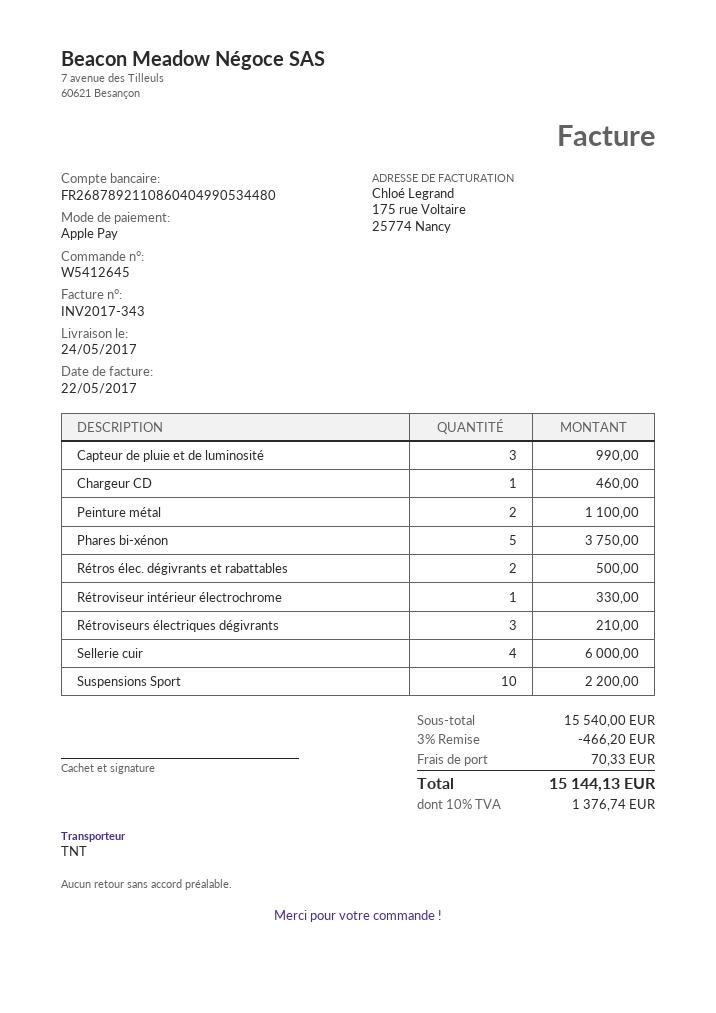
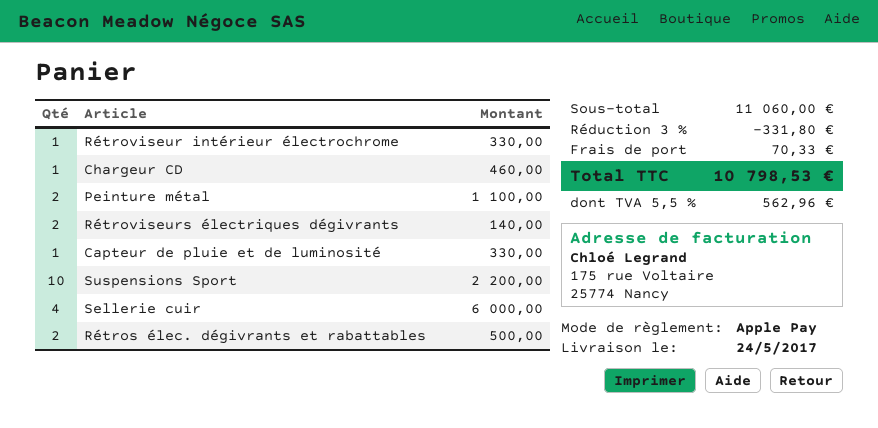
Capteur de pluie et de luminosité: 3 for 990.00 -> 1 for 330.00
Phares bi-xénon: 5 for 3750.00 -> none
Rétroviseurs électriques dégivrants: 3 for 210.00 -> 2 for 140.00
subtotal: 15540.00 -> 11060.00
discount: 3% = 466.20 -> 3% = 331.80
tax: 10% = 1376.74 -> 5.5% = 562.96
total: 15144.13 -> 10798.53

